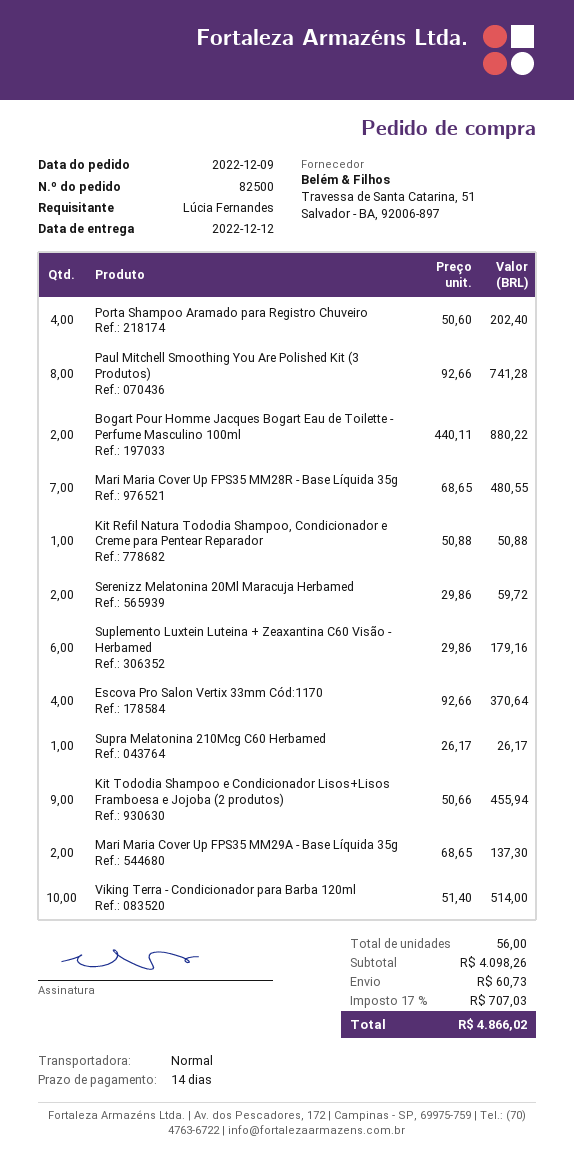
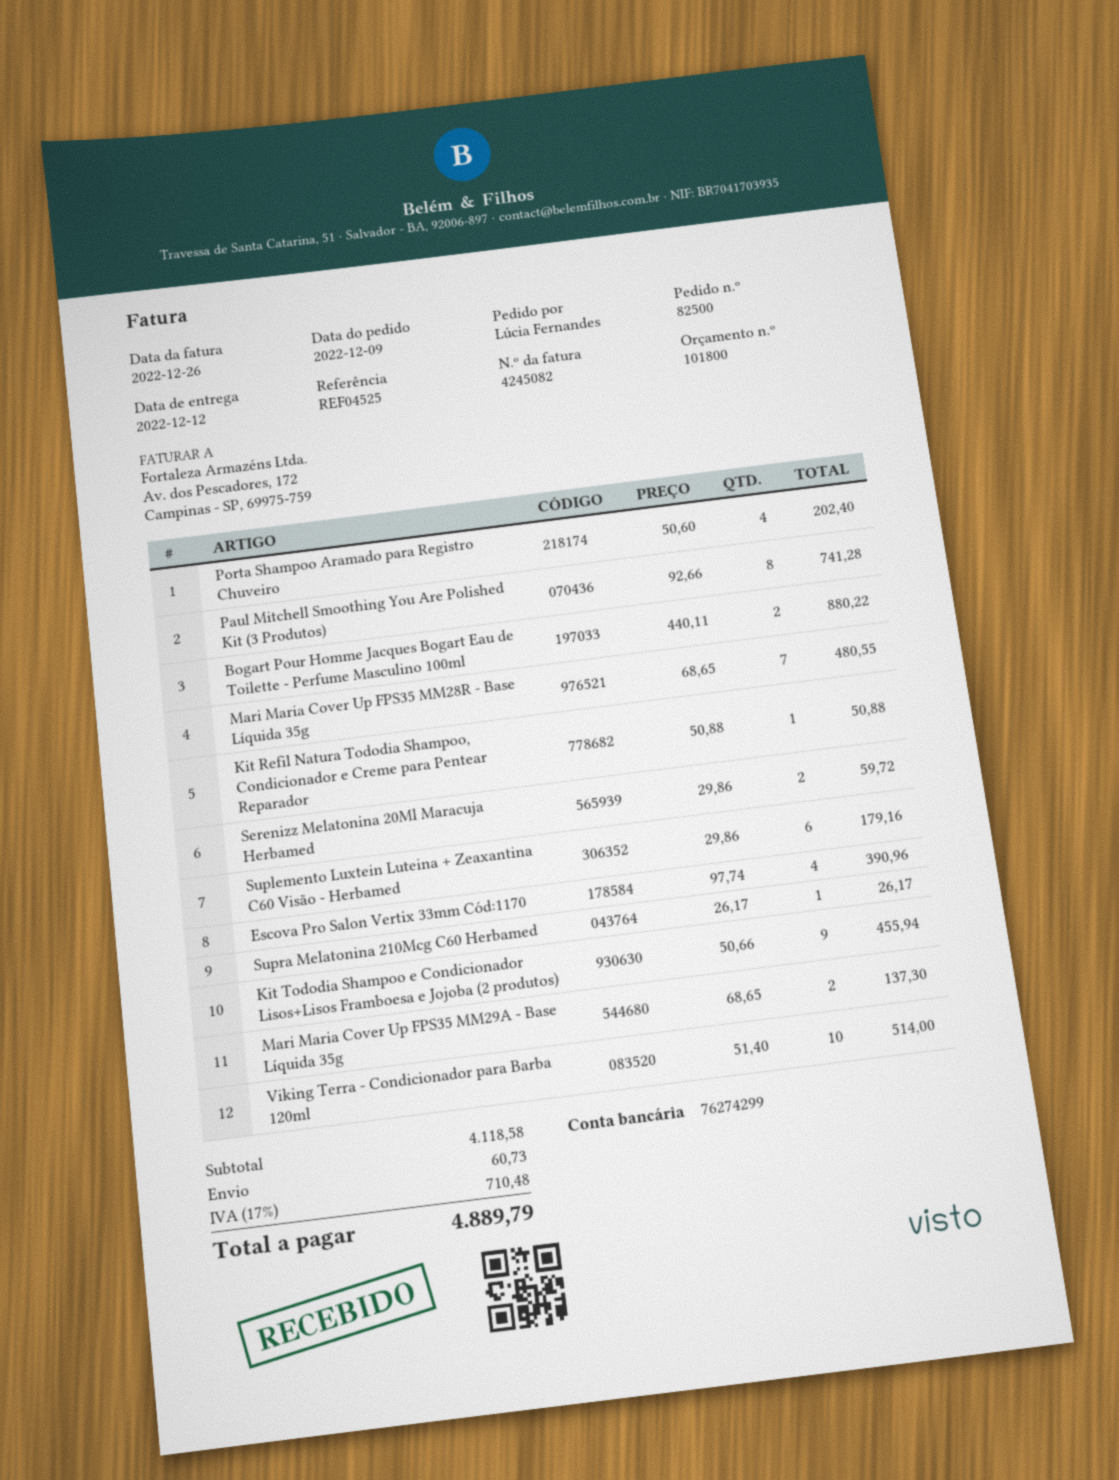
Escova Pro Salon Vertix 33mm Cód:1170: 4 x 92.66 = 370.64 -> 4 x 97.74 = 390.96
subtotal: 4098.26 -> 4118.58
tax: 17% = 707.03 -> 17% = 710.48
total: 4866.02 -> 4889.79

